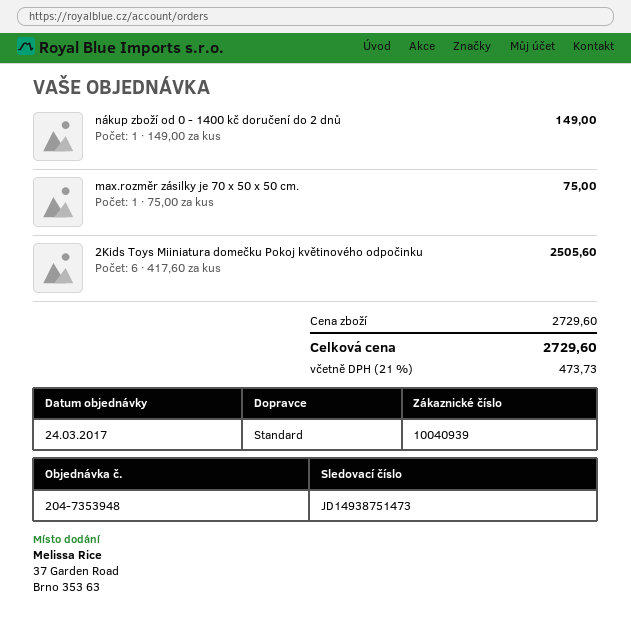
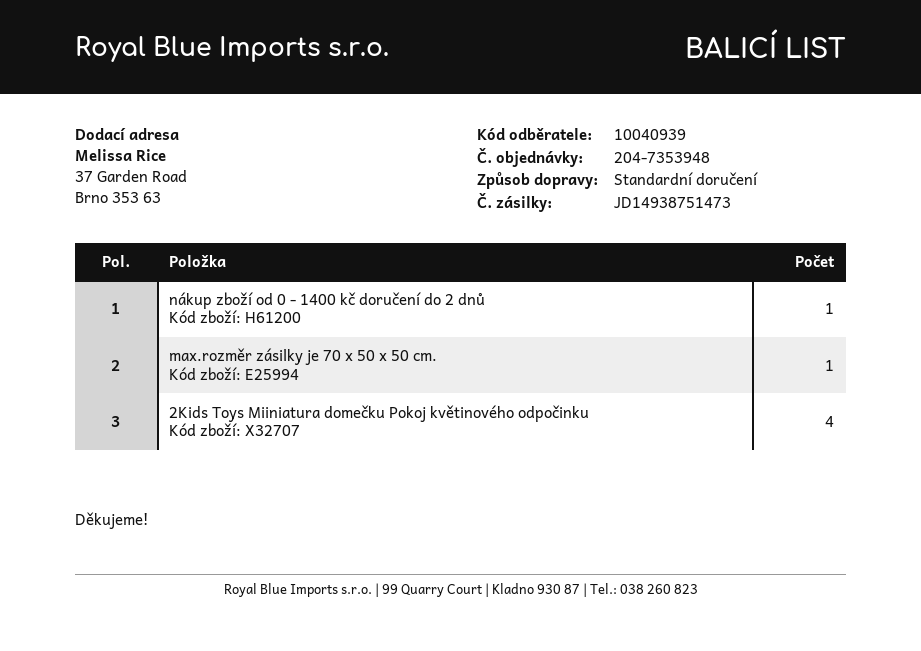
2Kids Toys Miiniatura domečku Pokoj květinového odpočinku: 6 -> 4

